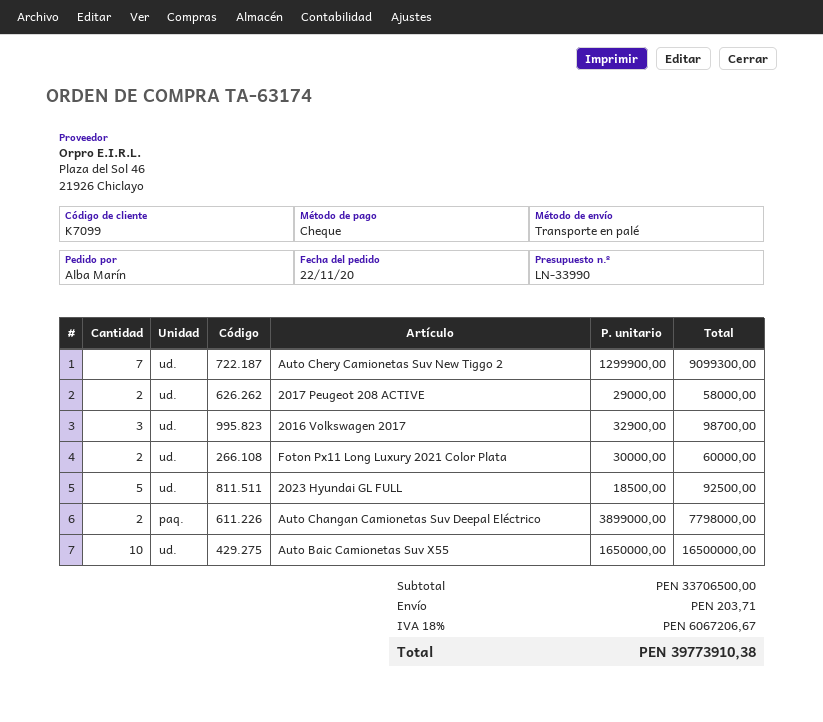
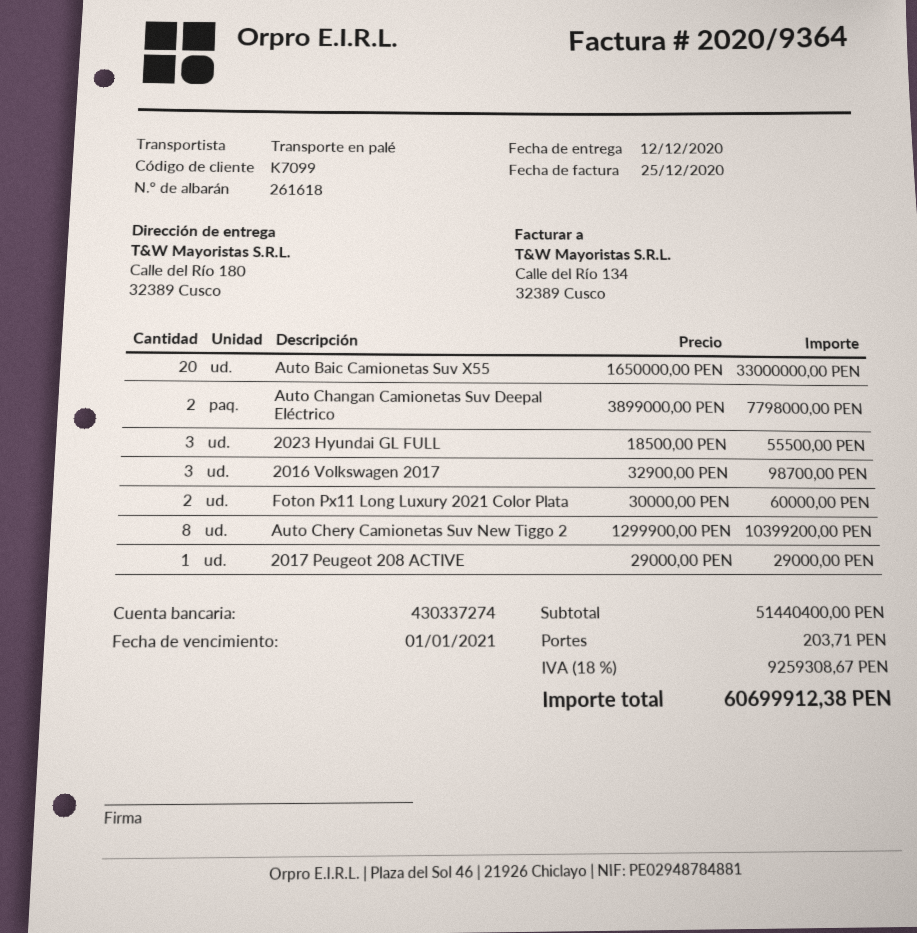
Auto Chery Camionetas Suv New Tiggo 2: 7 x 1299900.00 = 9099300.00 -> 8 x 1299900.00 = 10399200.00
2017 Peugeot 208 ACTIVE: 2 x 29000.00 = 58000.00 -> 1 x 29000.00 = 29000.00
2023 Hyundai GL FULL: 5 x 18500.00 = 92500.00 -> 3 x 18500.00 = 55500.00
Auto Baic Camionetas Suv X55: 10 x 1650000.00 = 16500000.00 -> 20 x 1650000.00 = 33000000.00
subtotal: 33706500.00 -> 51440400.00
tax: 18% = 6067206.67 -> 18% = 9259308.67
total: 39773910.38 -> 60699912.38

